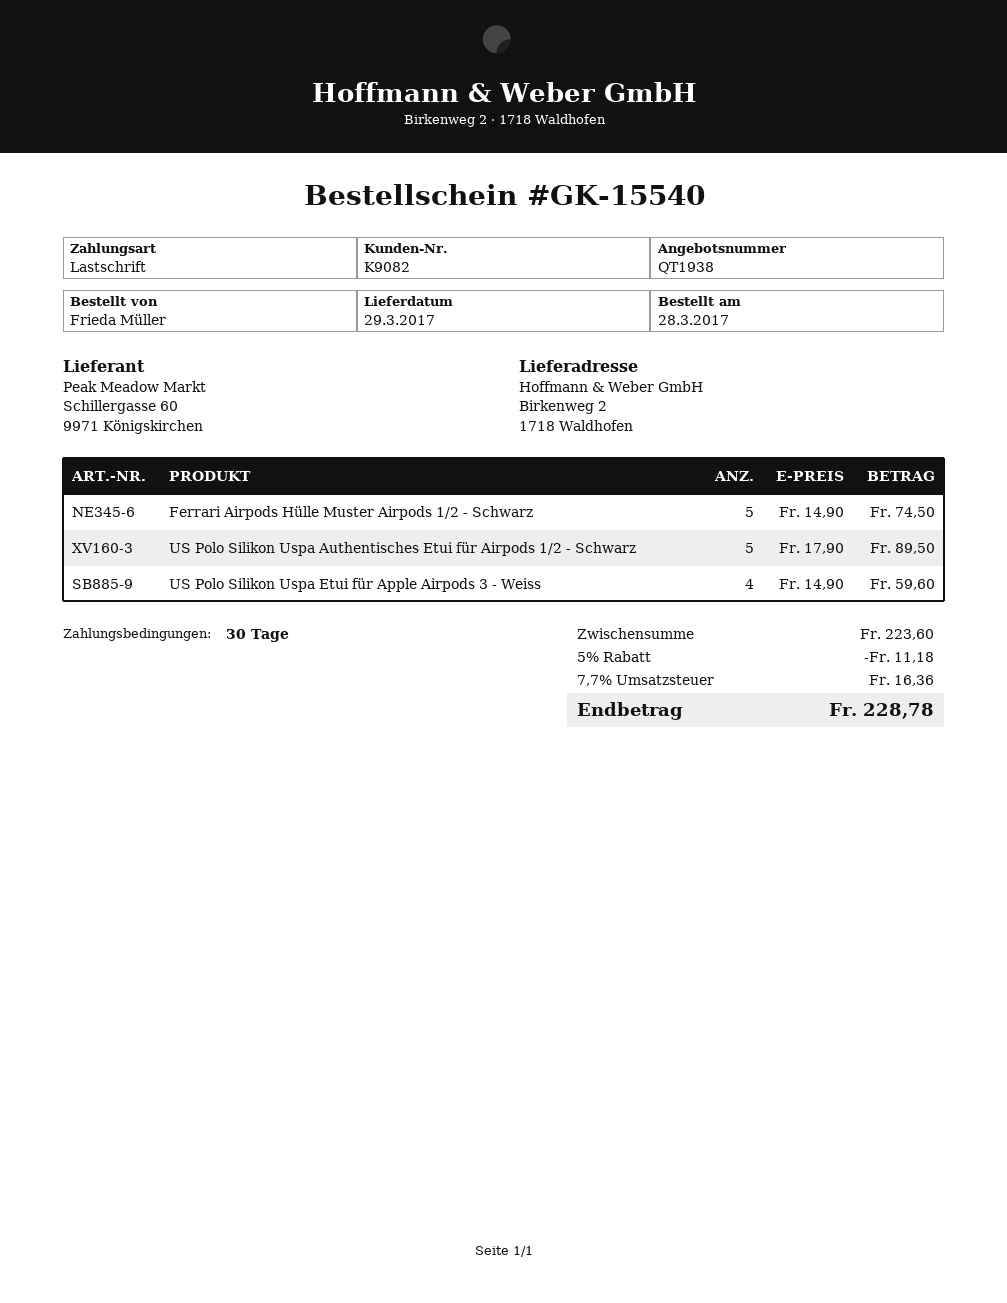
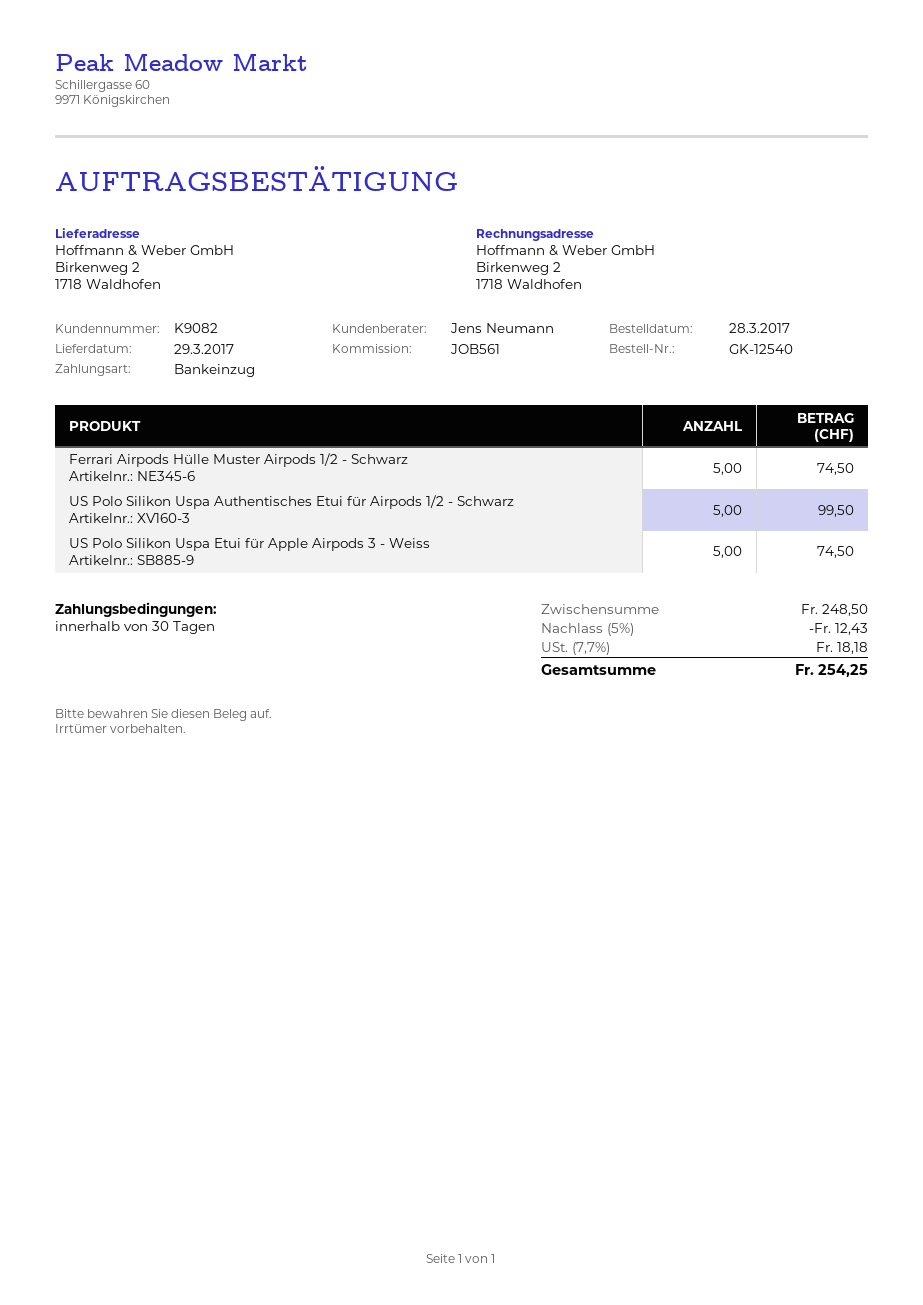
order number: GK-15540 -> GK-12540
US Polo Silikon Uspa Authentisches Etui für Airpods 1/2 - Schwarz: 5 for 89.50 -> 5 for 99.50
US Polo Silikon Uspa Etui für Apple Airpods 3 - Weiss: 4 for 59.60 -> 5 for 74.50
subtotal: 223.60 -> 248.50
discount: 5% = 11.18 -> 5% = 12.43
tax: 7.7% = 16.36 -> 7.7% = 18.18
total: 228.78 -> 254.25

